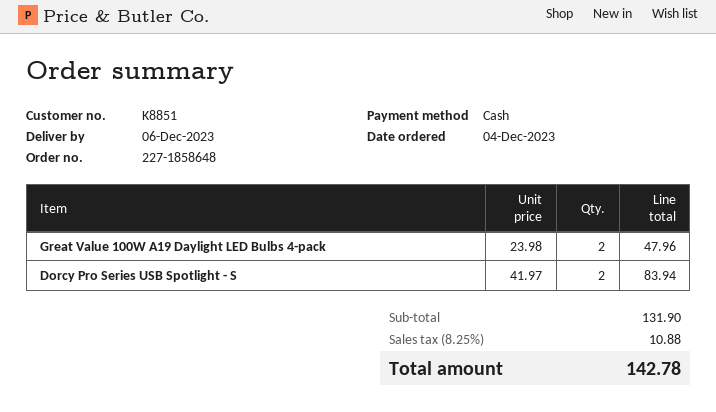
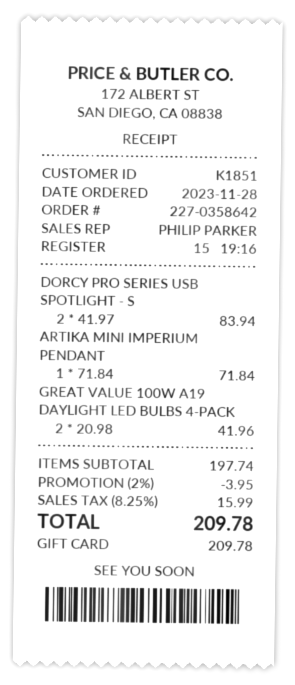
order number: 227-1858648 -> 227-0358642
order date: 2023-12-04 -> 2023-11-28
customer number: K8851 -> K1851
payment method: cash -> gift card
Great Value 100W A19 Daylight LED Bulbs 4-pack: 2 x 23.98 = 47.96 -> 2 x 20.98 = 41.96
ARTIKA MINI IMPERIUM PENDANT: none -> 1 x 71.84 = 71.84
subtotal: 131.90 -> 197.74
discount: none -> 2% = 3.95
tax: 8.25% = 10.88 -> 8.25% = 15.99
total: 142.78 -> 209.78

